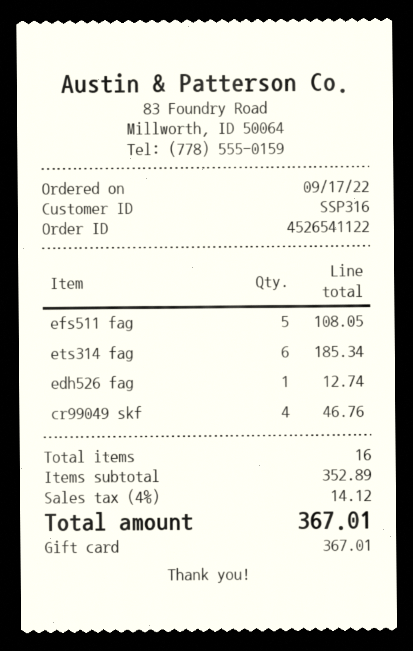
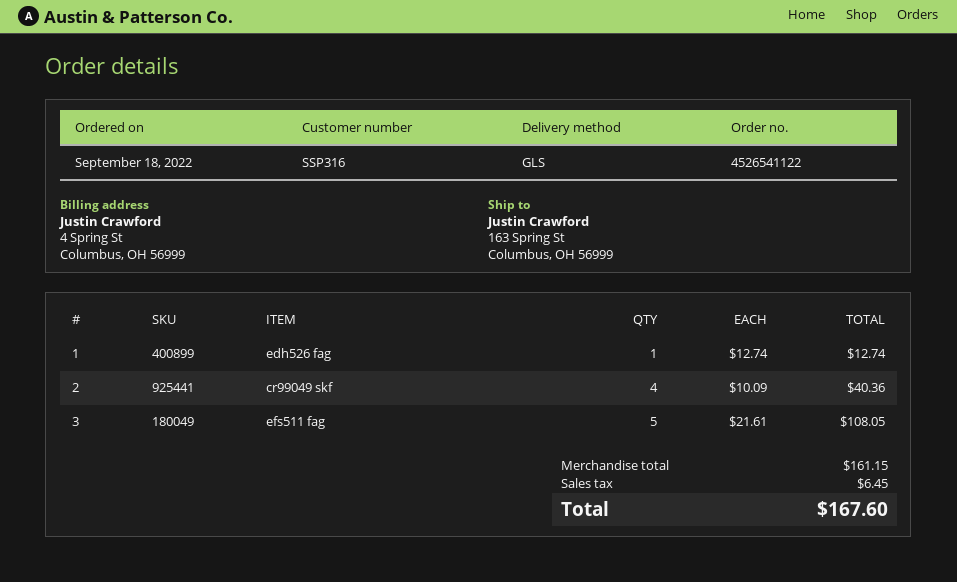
order date: 2022-09-17 -> 2022-09-18
ets314 fag: 6 for 185.34 -> none
cr99049 skf: 4 for 46.76 -> 4 for 40.36
subtotal: 352.89 -> 161.15
tax: 14.12 -> 6.45
total: 367.01 -> 167.60

